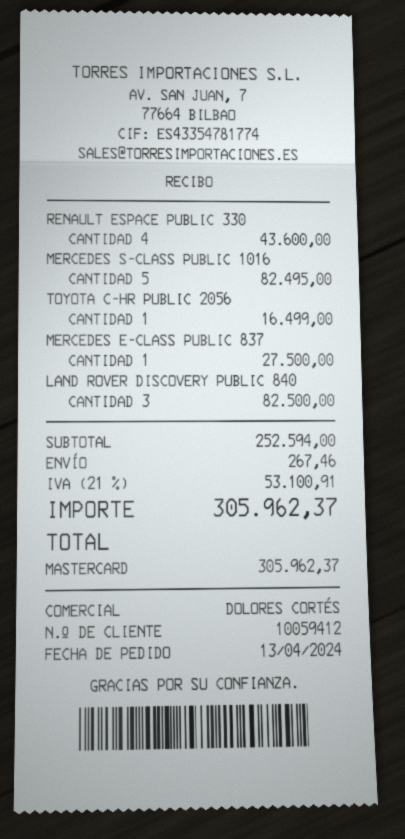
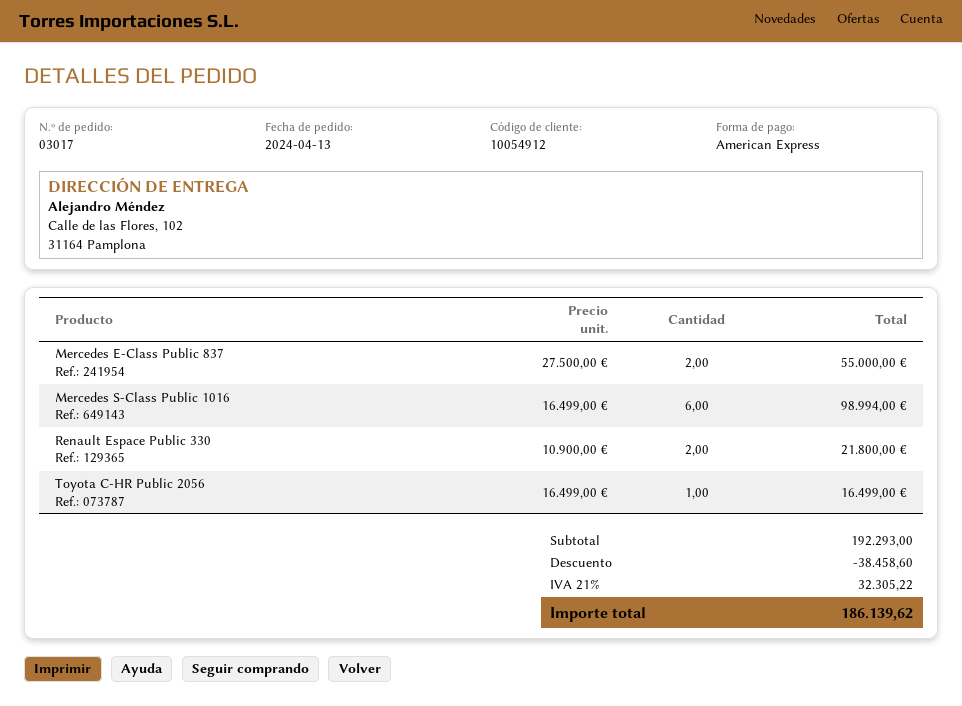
customer number: 10059412 -> 10054912
payment method: Mastercard -> American Express
RENAULT ESPACE PUBLIC 330: 4 for 43600.00 -> 2 for 21800.00
MERCEDES S-CLASS PUBLIC 1016: 5 for 82495.00 -> 6 for 98994.00
MERCEDES E-CLASS PUBLIC 837: 1 for 27500.00 -> 2 for 55000.00
LAND ROVER DISCOVERY PUBLIC 840: 3 for 82500.00 -> none
subtotal: 252594.00 -> 192293.00
discount: none -> 38458.60
shipping: 267.46 -> none
tax: 21% = 53100.91 -> 21% = 32305.22
total: 305962.37 -> 186139.62

